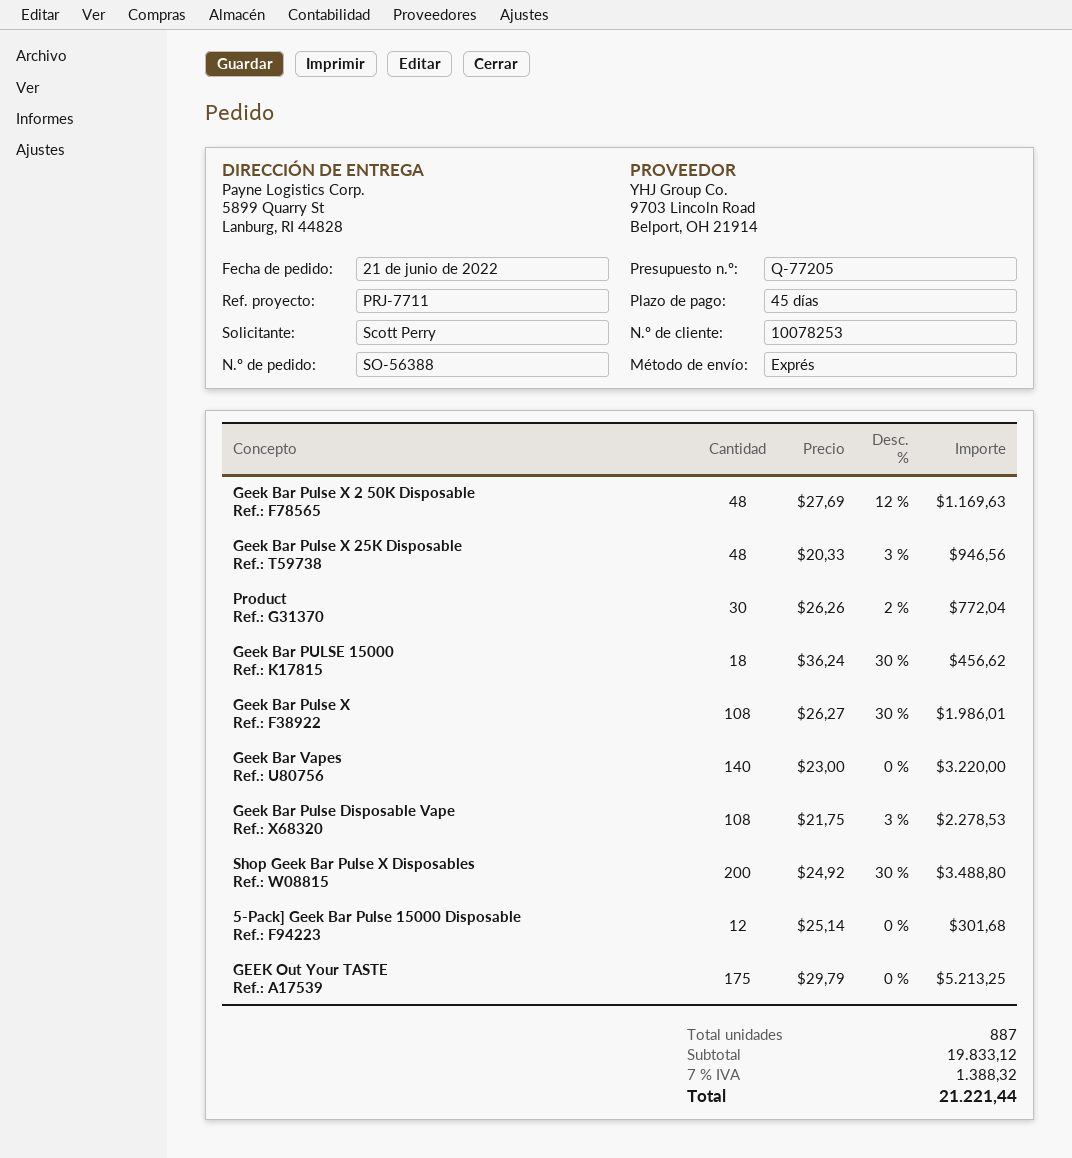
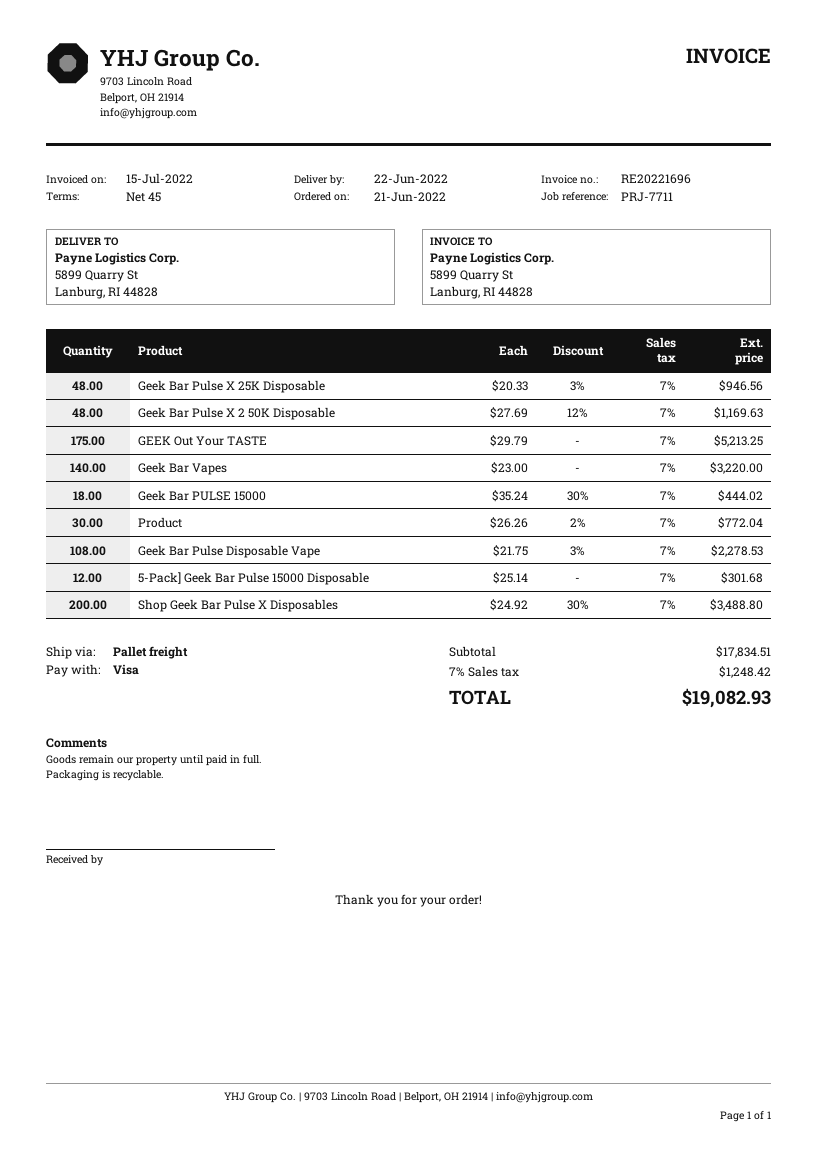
shipping method: express -> pallet freight
Geek Bar PULSE 15000: 18 x 36.24 - 30% = 456.62 -> 18 x 35.24 - 30% = 444.02
Geek Bar Pulse X: 108 x 26.27 - 30% = 1986.01 -> none
subtotal: 19833.12 -> 17834.51
tax: 7% = 1388.32 -> 7% = 1248.42
total: 21221.44 -> 19082.93

